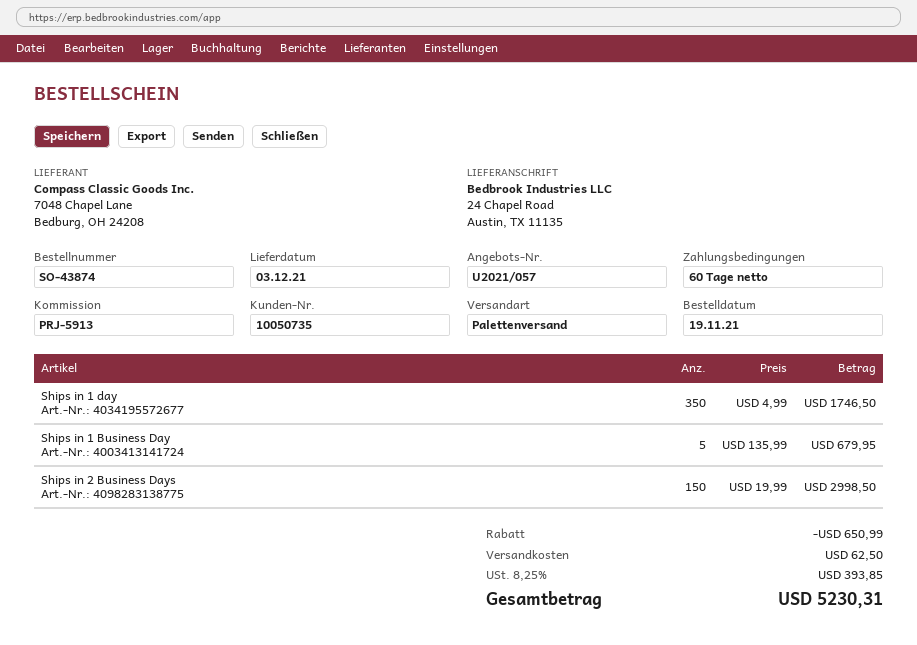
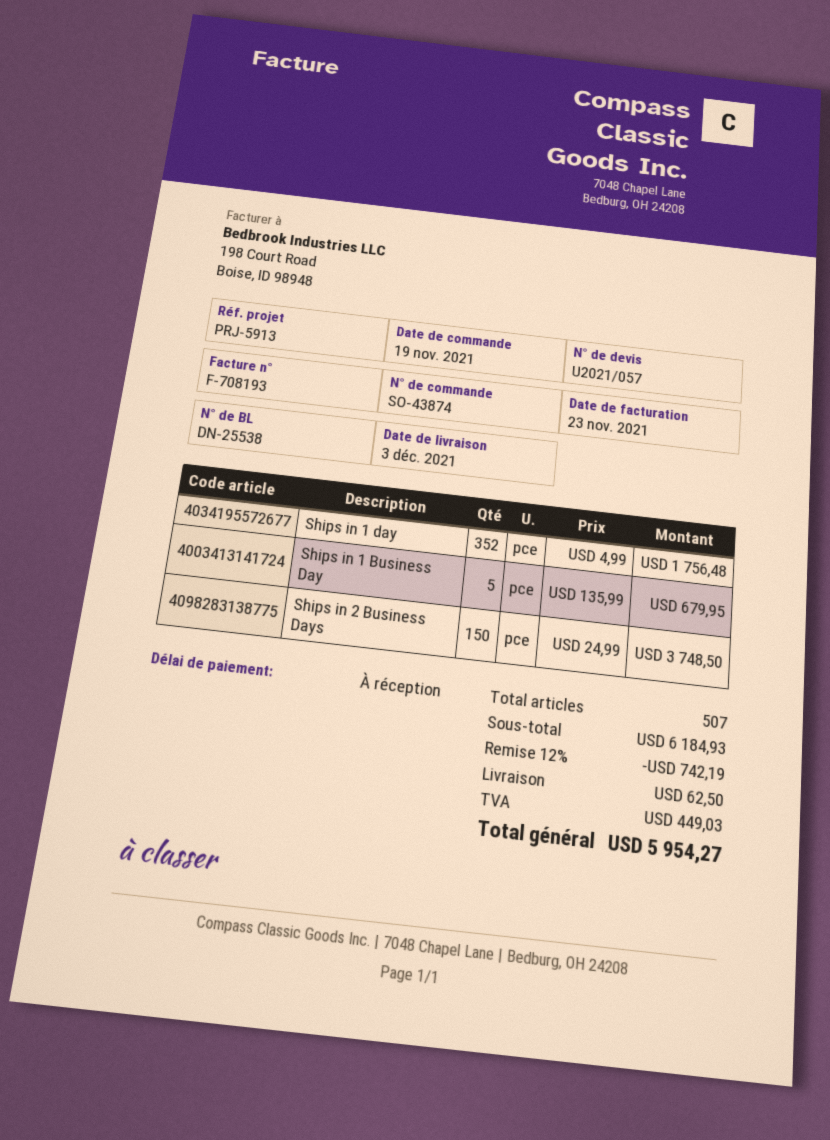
payment terms: 60 days -> on receipt
Ships in 1 day: 350 x 4.99 = 1746.50 -> 352 x 4.99 = 1756.48
Ships in 2 Business Days: 150 x 19.99 = 2998.50 -> 150 x 24.99 = 3748.50
discount: 650.99 -> 742.19
tax: 393.85 -> 449.03
total: 5230.31 -> 5954.27

